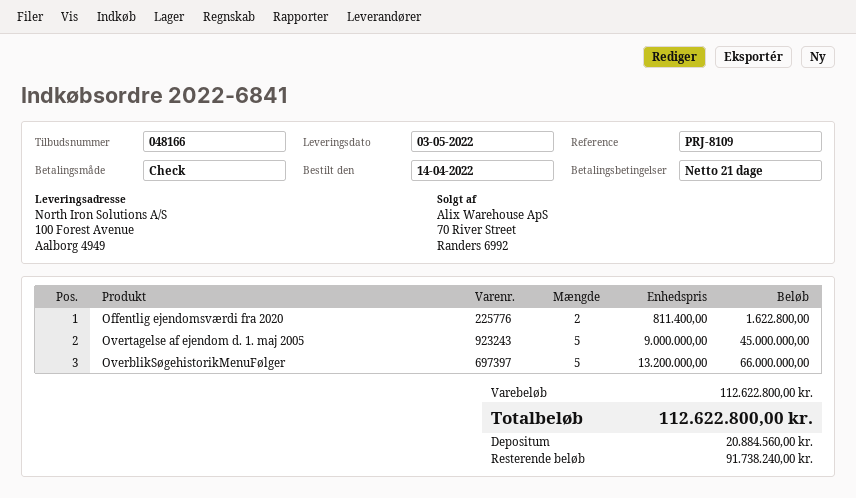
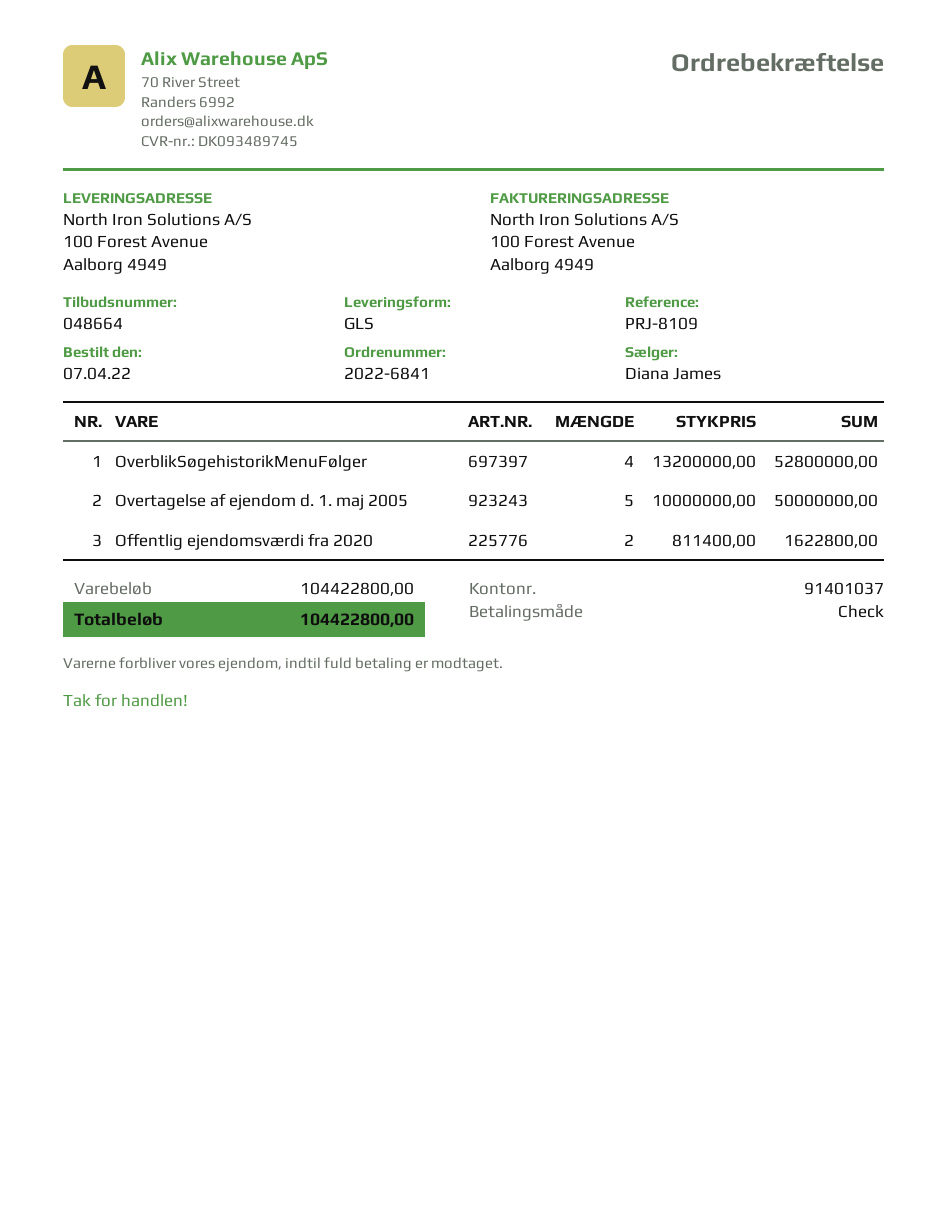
quote number: 048166 -> 048664
order date: 2022-04-14 -> 2022-04-07
Overtagelse af ejendom d. 1. maj 2005: 5 x 9000000.00 = 45000000.00 -> 5 x 10000000.00 = 50000000.00
OverblikSøgehistorikMenuFølger: 5 x 13200000.00 = 66000000.00 -> 4 x 13200000.00 = 52800000.00
subtotal: 112622800.00 -> 104422800.00
total: 112622800.00 -> 104422800.00

